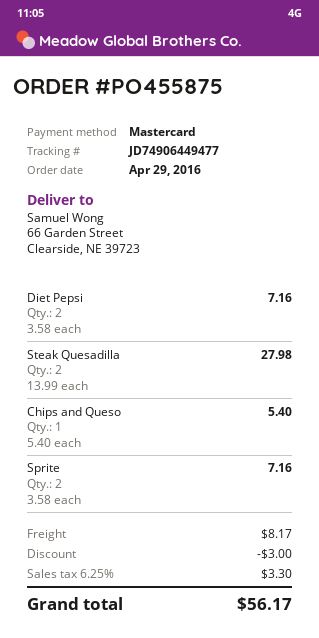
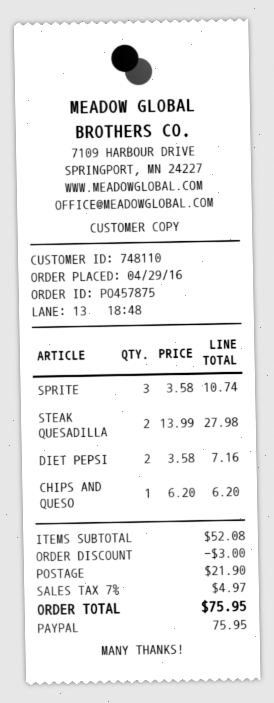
order number: PO455875 -> PO457875
payment method: Mastercard -> PayPal
Chips and Queso: 1 x 5.40 = 5.40 -> 1 x 6.20 = 6.20
Sprite: 2 x 3.58 = 7.16 -> 3 x 3.58 = 10.74
shipping: 8.17 -> 21.90
tax: 6.25% = 3.30 -> 7% = 4.97
total: 56.17 -> 75.95

